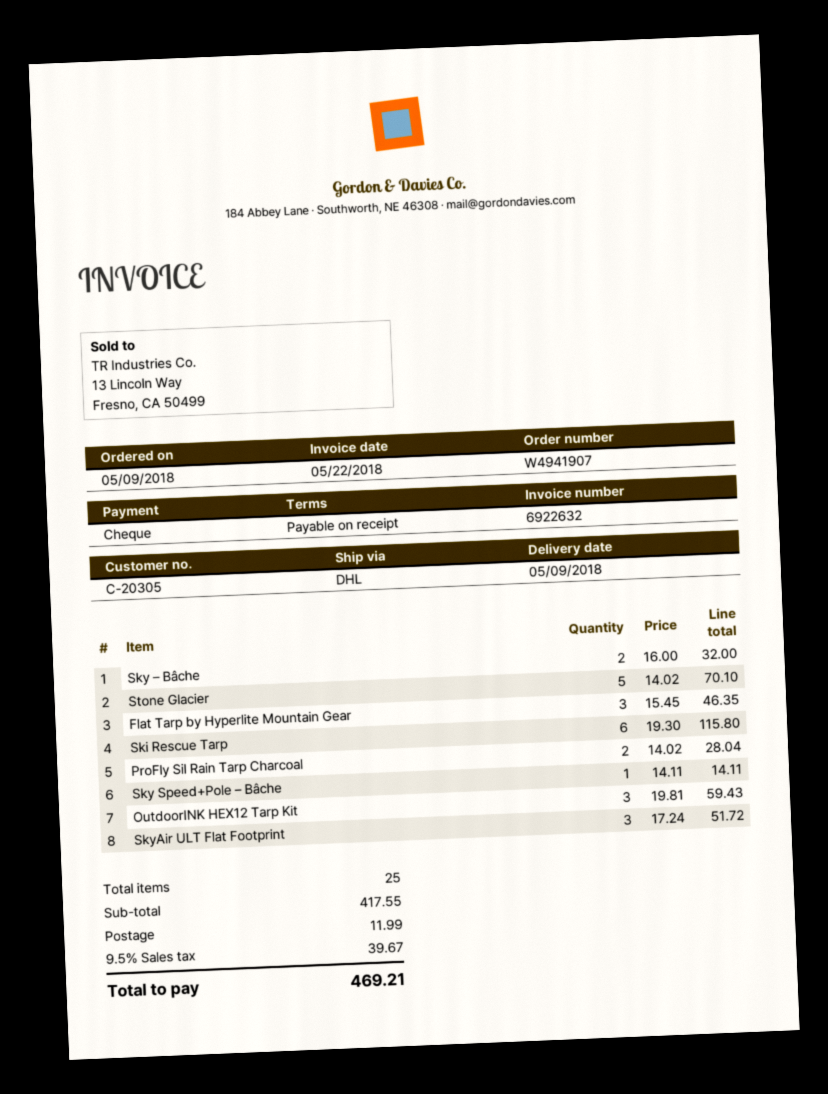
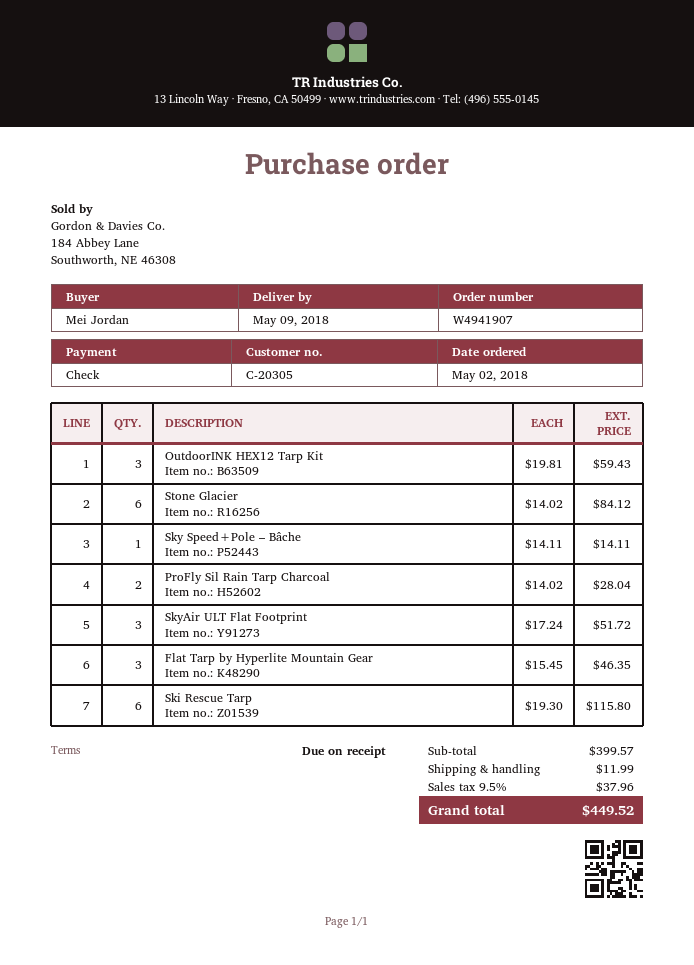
order date: 2018-05-09 -> 2018-05-02
Sky – Bâche: 2 x 16.00 = 32.00 -> none
Stone Glacier: 5 x 14.02 = 70.10 -> 6 x 14.02 = 84.12
subtotal: 417.55 -> 399.57
tax: 9.5% = 39.67 -> 9.5% = 37.96
total: 469.21 -> 449.52

